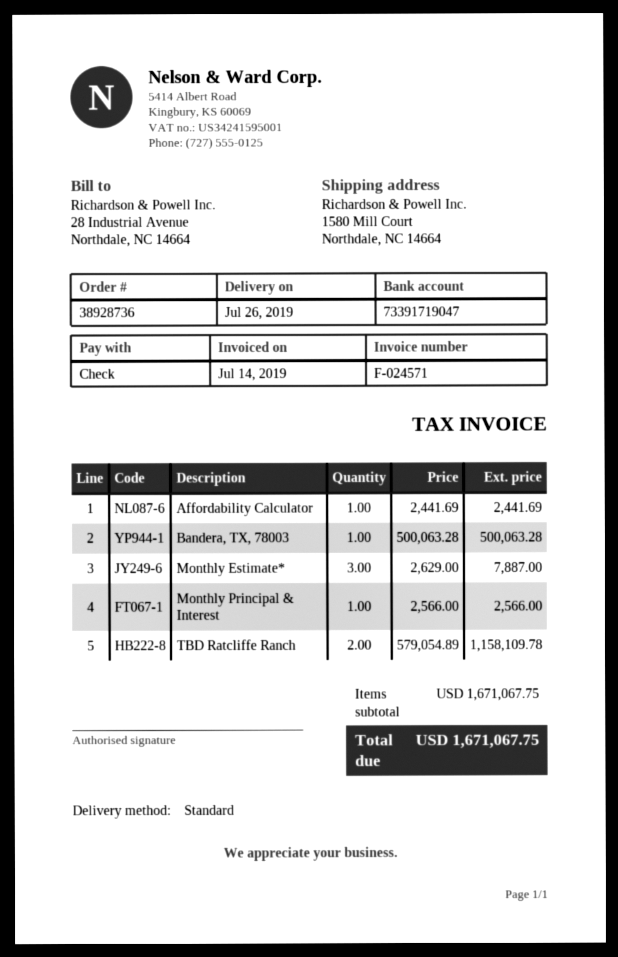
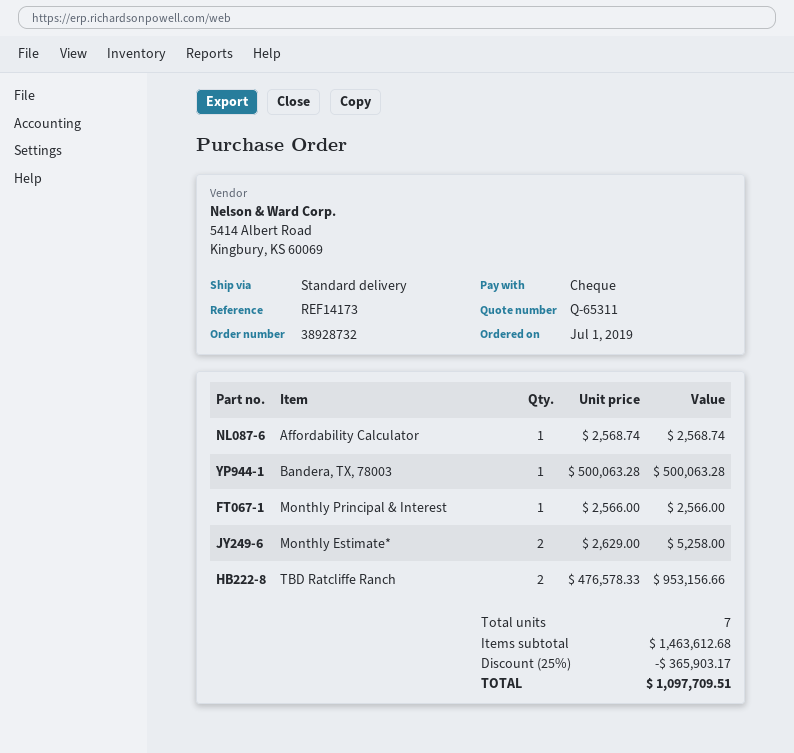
order number: 38928736 -> 38928732
Affordability Calculator: 1 x 2441.69 = 2441.69 -> 1 x 2568.74 = 2568.74
Monthly Estimate*: 3 x 2629.00 = 7887.00 -> 2 x 2629.00 = 5258.00
TBD Ratcliffe Ranch: 2 x 579054.89 = 1158109.78 -> 2 x 476578.33 = 953156.66
subtotal: 1671067.75 -> 1463612.68
discount: none -> 25% = 365903.17
total: 1671067.75 -> 1097709.51

